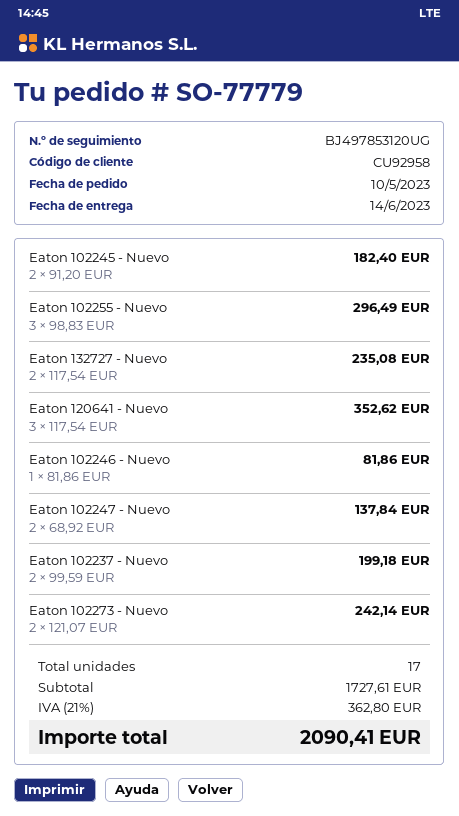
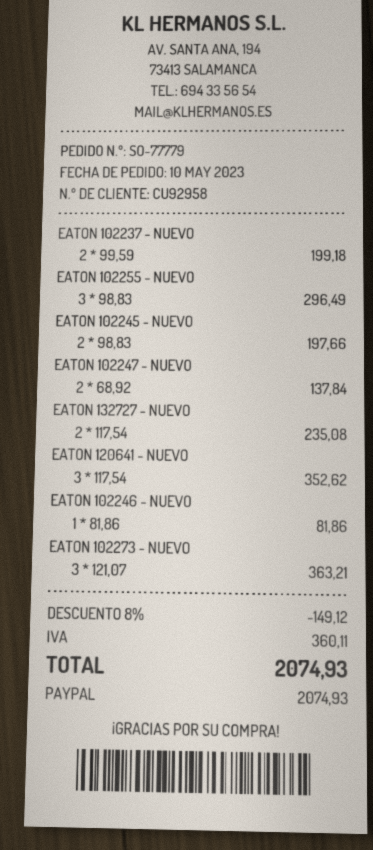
Eaton 102245 - Nuevo: 2 x 91.20 = 182.40 -> 2 x 98.83 = 197.66
Eaton 102273 - Nuevo: 2 x 121.07 = 242.14 -> 3 x 121.07 = 363.21
discount: none -> 8% = 149.12
tax: 362.80 -> 360.11
total: 2090.41 -> 2074.93

